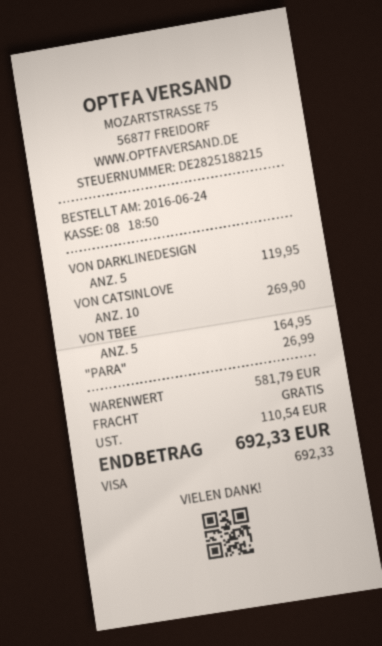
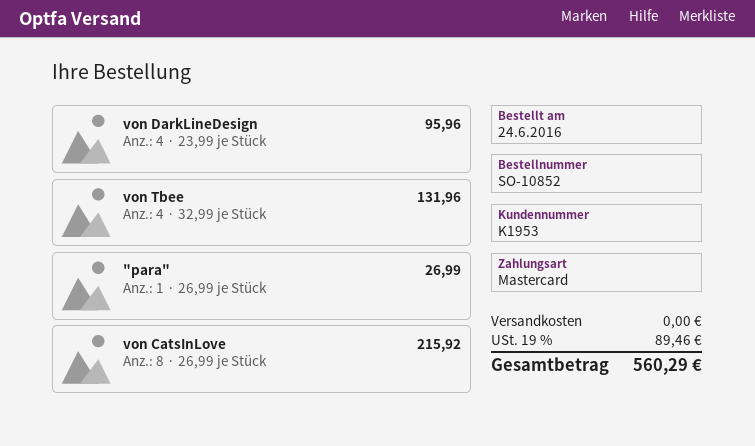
payment method: Visa -> Mastercard
VON DARKLINEDESIGN: 5 for 119.95 -> 4 for 95.96
VON CATSINLOVE: 10 for 269.90 -> 8 for 215.92
VON TBEE: 5 for 164.95 -> 4 for 131.96
tax: 110.54 -> 89.46
total: 692.33 -> 560.29

